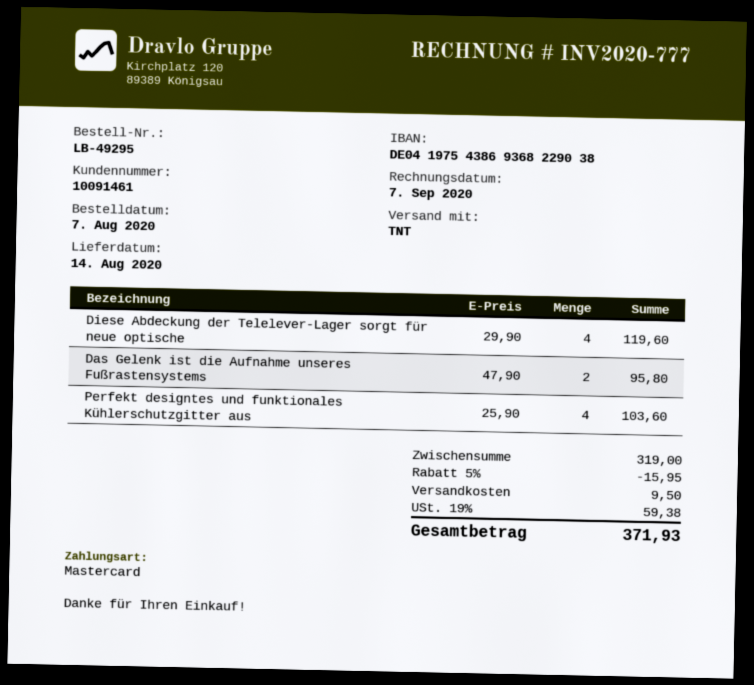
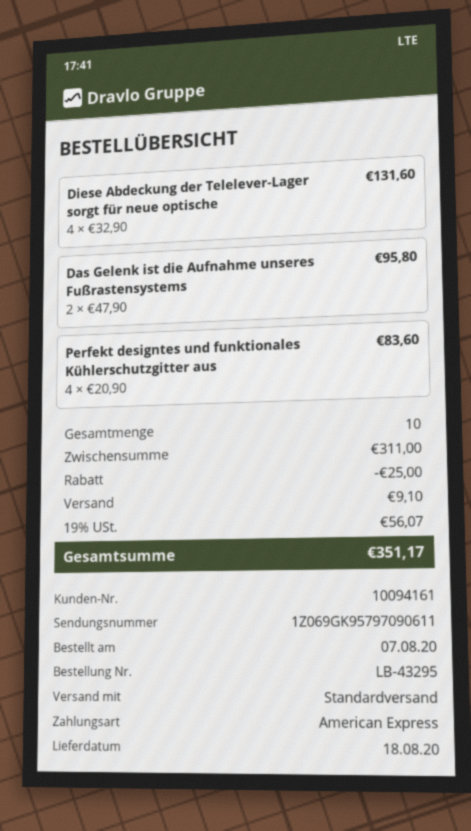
order number: LB-49295 -> LB-43295
delivery date: 2020-08-14 -> 2020-08-18
customer number: 10091461 -> 10094161
payment method: Mastercard -> American Express
shipping method: TNT -> standard
Diese Abdeckung der Telelever-Lager sorgt für neue optische: 4 x 29.90 = 119.60 -> 4 x 32.90 = 131.60
Perfekt designtes und funktionales Kühlerschutzgitter aus: 4 x 25.90 = 103.60 -> 4 x 20.90 = 83.60
subtotal: 319.00 -> 311.00
discount: 15.95 -> 25.00
shipping: 9.50 -> 9.10
tax: 19% = 59.38 -> 19% = 56.07
total: 371.93 -> 351.17

